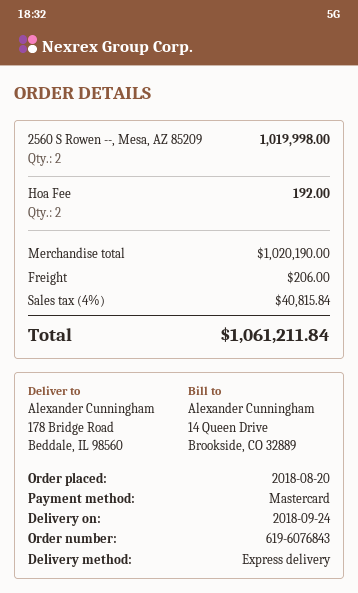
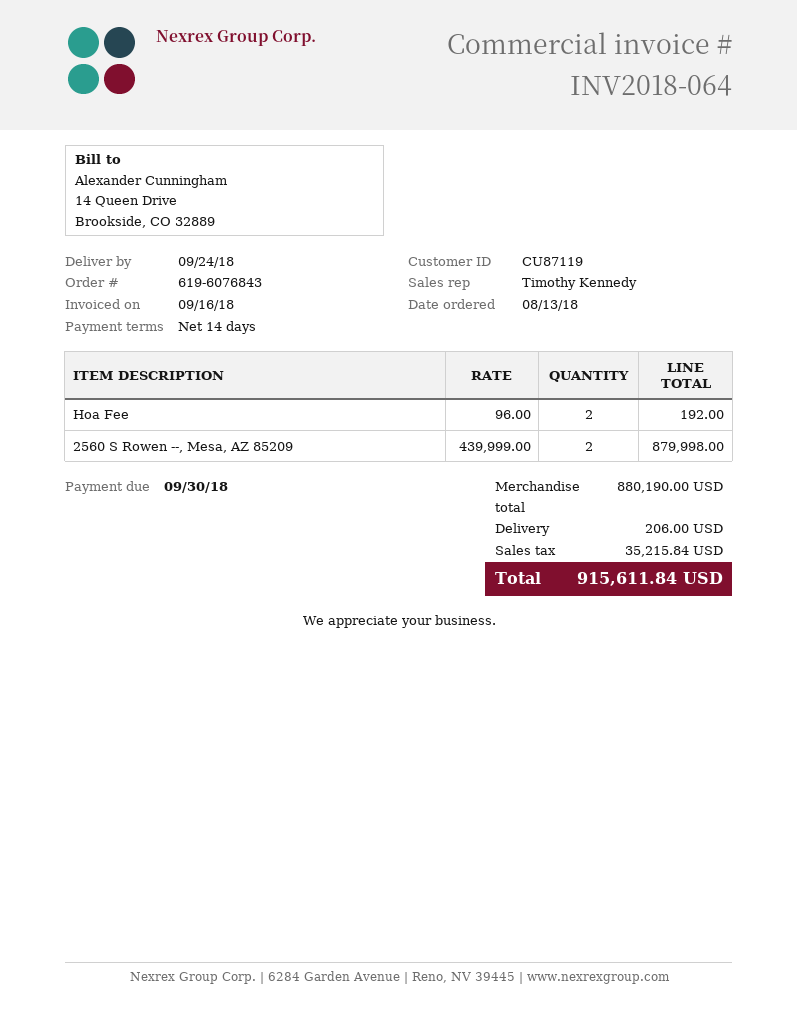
order date: 2018-08-20 -> 2018-08-13
2560 S Rowen --, Mesa, AZ 85209: 2 for 1019998.00 -> 2 for 879998.00
subtotal: 1020190.00 -> 880190.00
tax: 40815.84 -> 35215.84
total: 1061211.84 -> 915611.84

